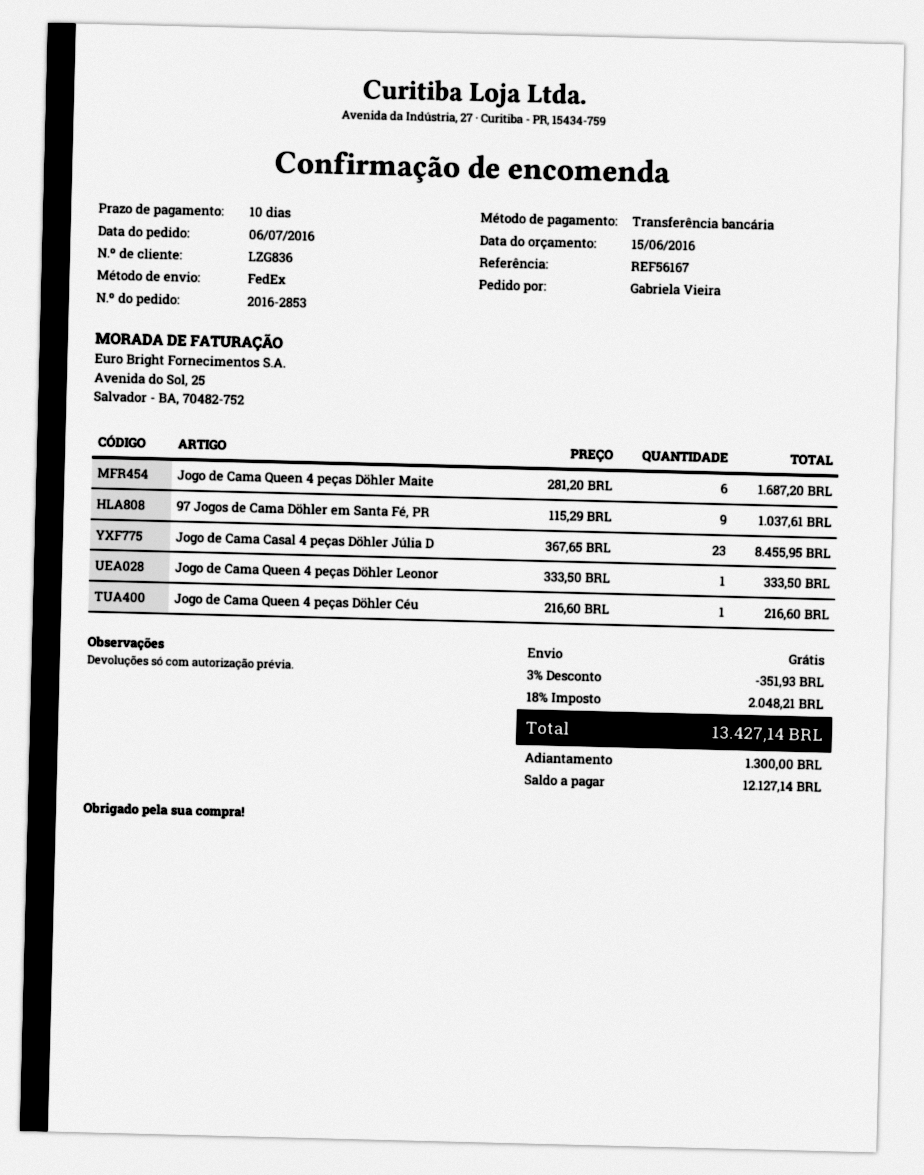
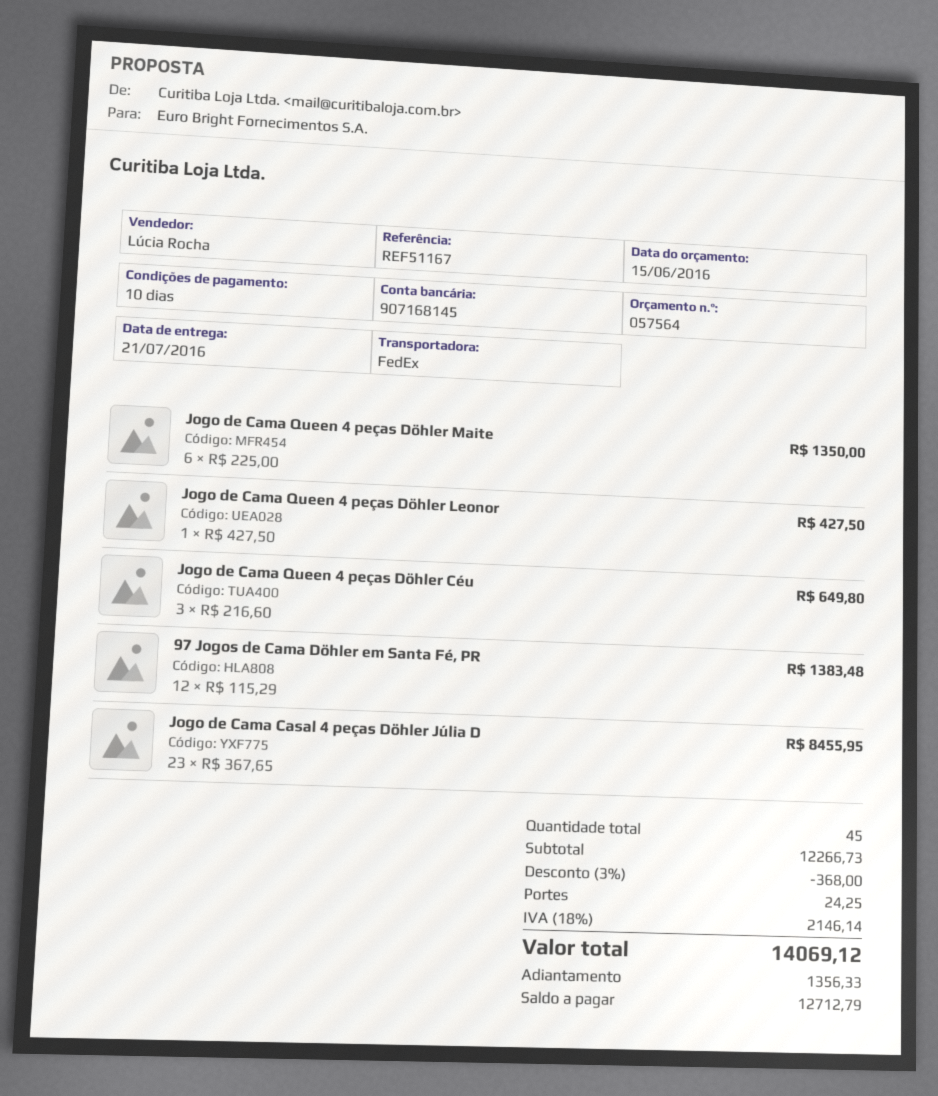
reference: REF56167 -> REF51167
Jogo de Cama Queen 4 peças Döhler Maite: 6 x 281.20 = 1687.20 -> 6 x 225.00 = 1350.00
97 Jogos de Cama Döhler em Santa Fé, PR: 9 x 115.29 = 1037.61 -> 12 x 115.29 = 1383.48
Jogo de Cama Queen 4 peças Döhler Leonor: 1 x 333.50 = 333.50 -> 1 x 427.50 = 427.50
Jogo de Cama Queen 4 peças Döhler Céu: 1 x 216.60 = 216.60 -> 3 x 216.60 = 649.80
discount: 3% = 351.93 -> 3% = 368.00
shipping: 0.00 -> 24.25
tax: 18% = 2048.21 -> 18% = 2146.14
total: 13427.14 -> 14069.12
deposit: 1300.00 -> 1356.33
balance: 12127.14 -> 12712.79

